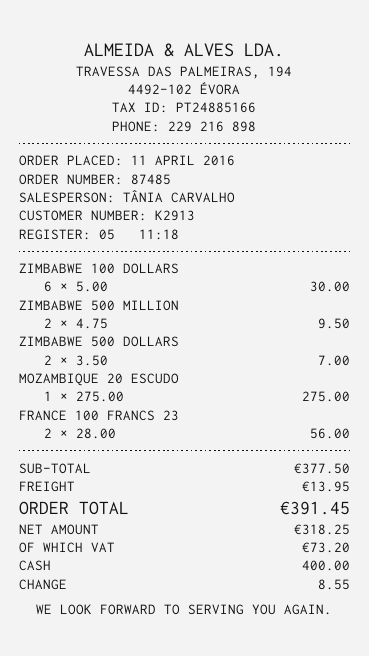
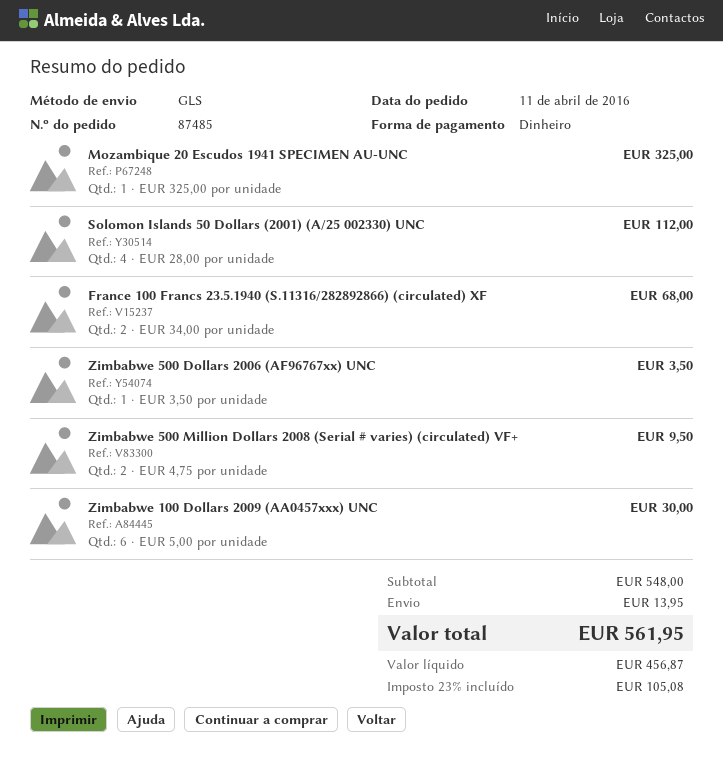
ZIMBABWE 500 DOLLARS: 2 x 3.50 = 7.00 -> 1 x 3.50 = 3.50
MOZAMBIQUE 20 ESCUDO: 1 x 275.00 = 275.00 -> 1 x 325.00 = 325.00
FRANCE 100 FRANCS 23: 2 x 28.00 = 56.00 -> 2 x 34.00 = 68.00
Solomon Islands 50 Dollars (2001) (A/25 002330) UNC: none -> 4 x 28.00 = 112.00
subtotal: 377.50 -> 548.00
net: 318.25 -> 456.87
tax: 73.20 -> 105.08
total: 391.45 -> 561.95

